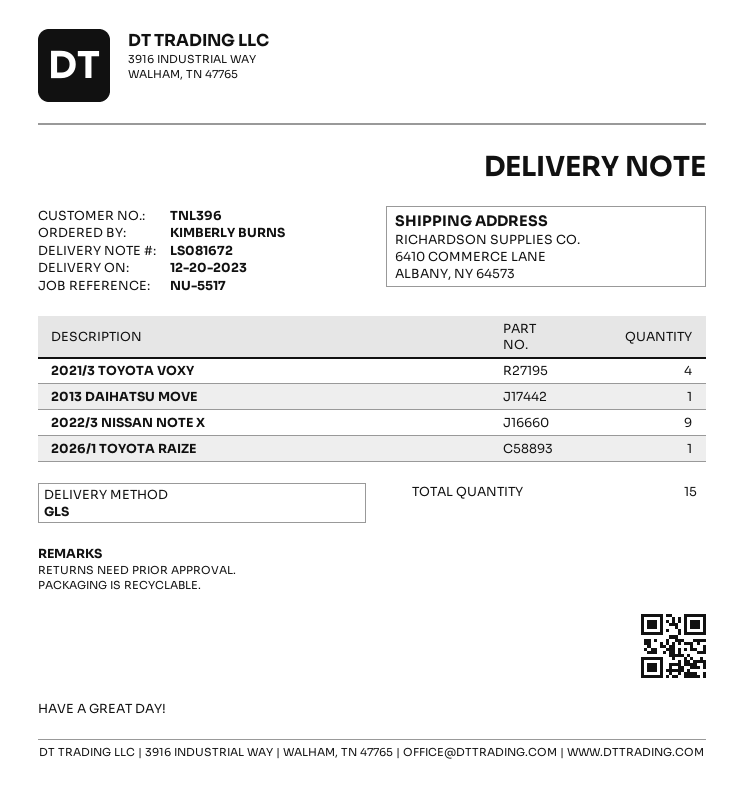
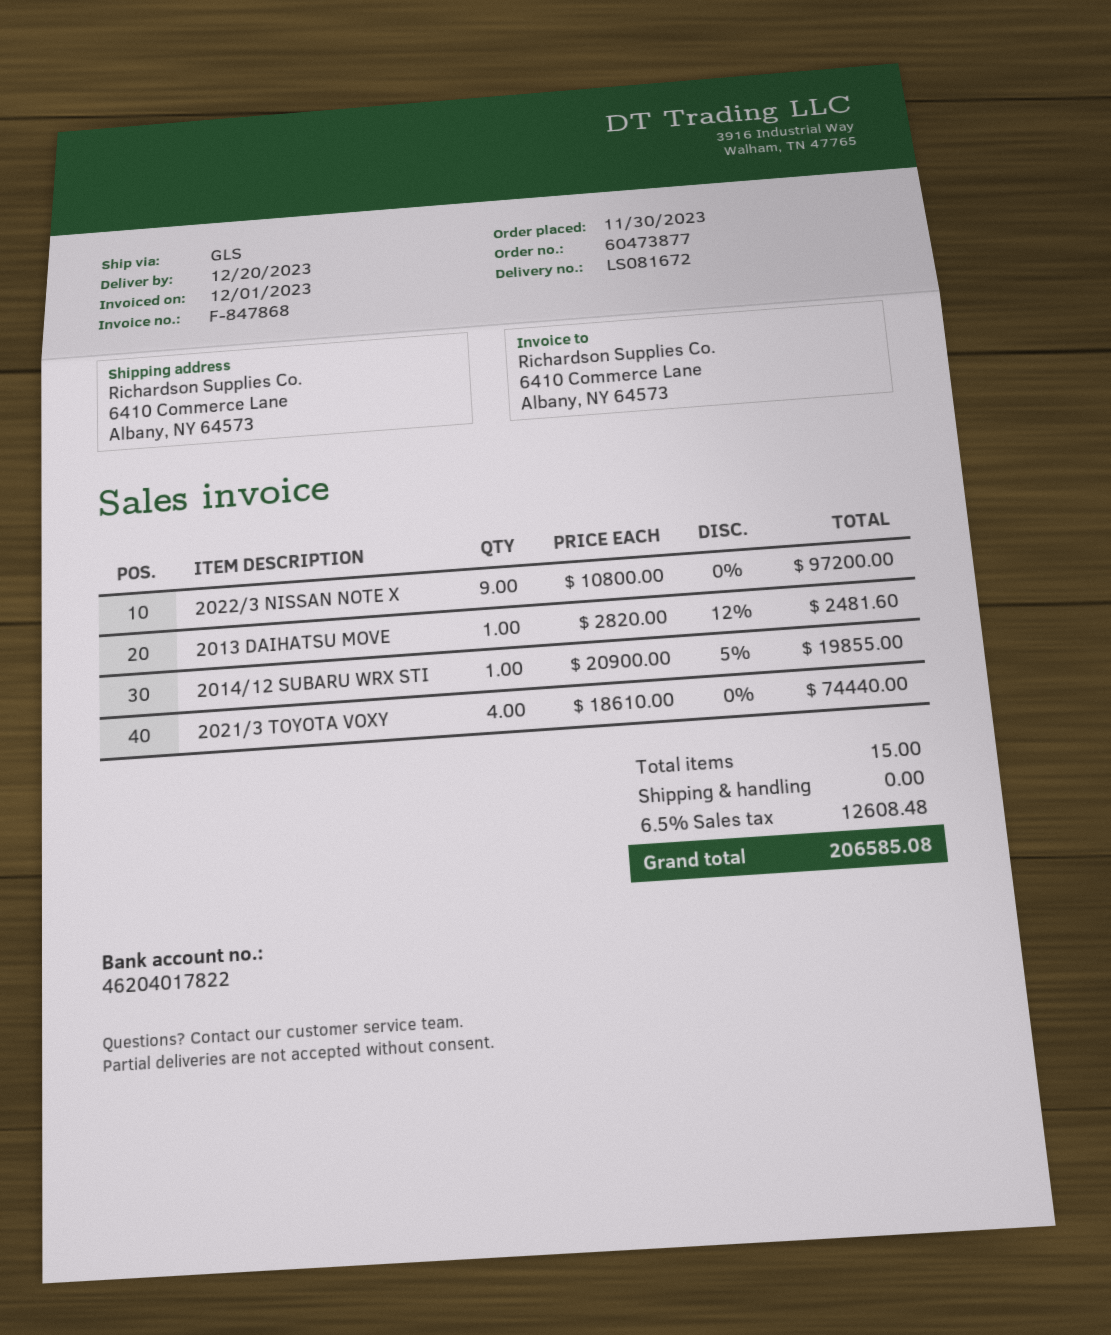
2026/1 TOYOTA RAIZE: 1 -> none
2014/12 SUBARU WRX STI: none -> 1

